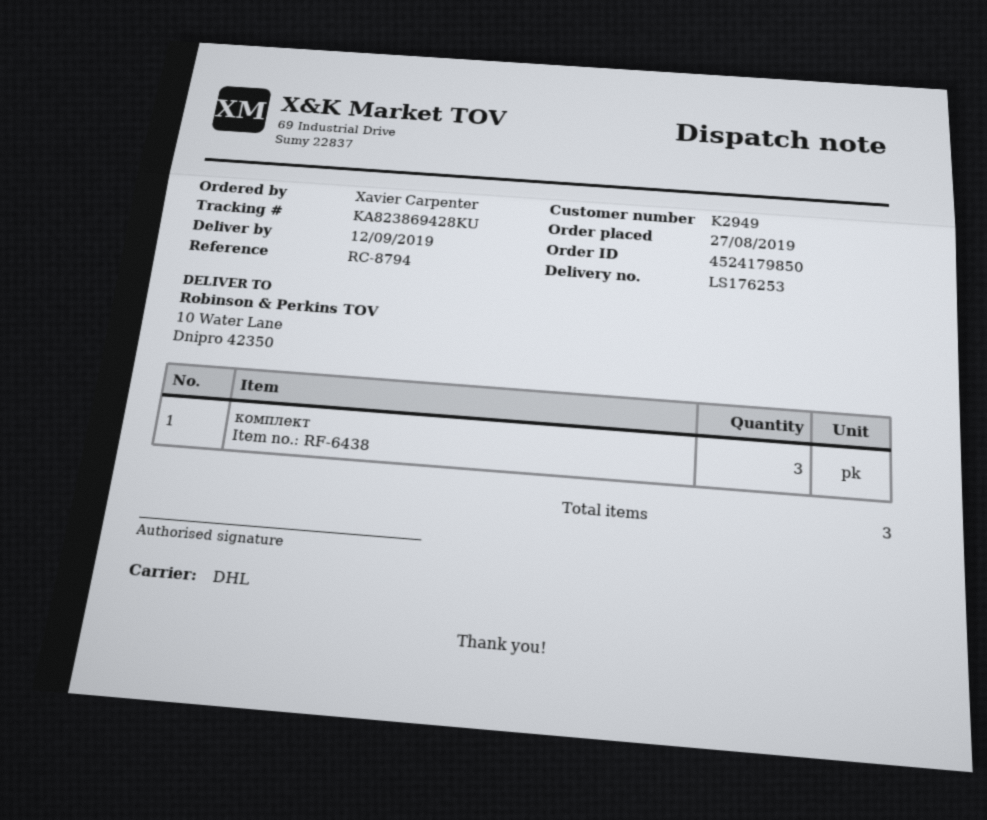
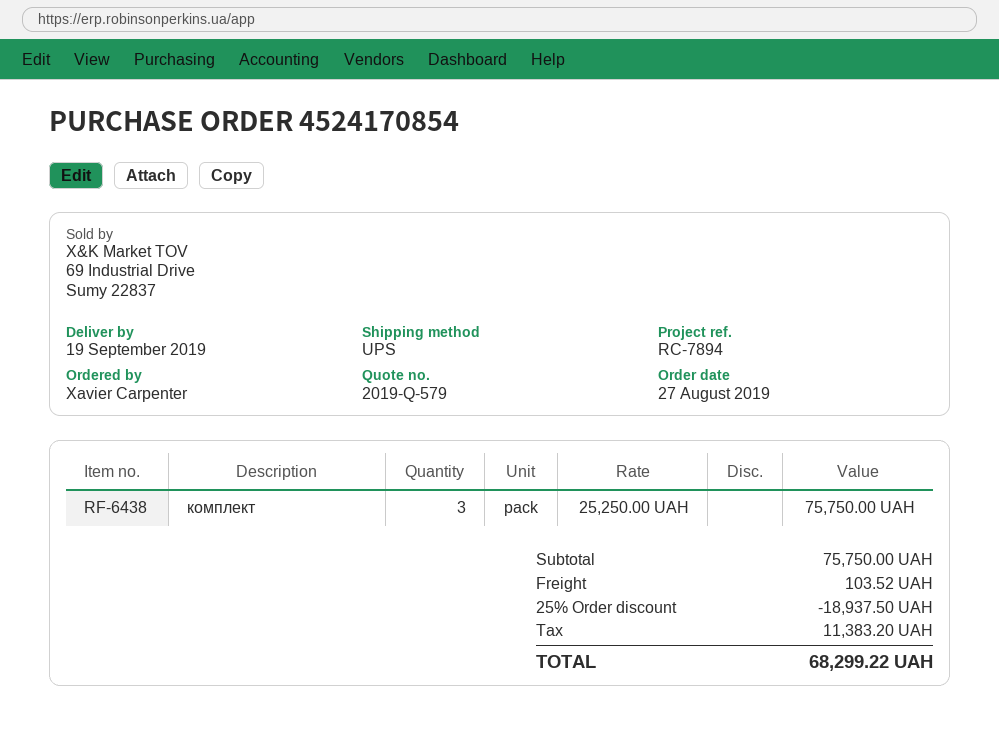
order number: 4524179850 -> 4524170854
delivery date: 2019-09-12 -> 2019-09-19
reference: RC-8794 -> RC-7894
shipping method: DHL -> UPS

